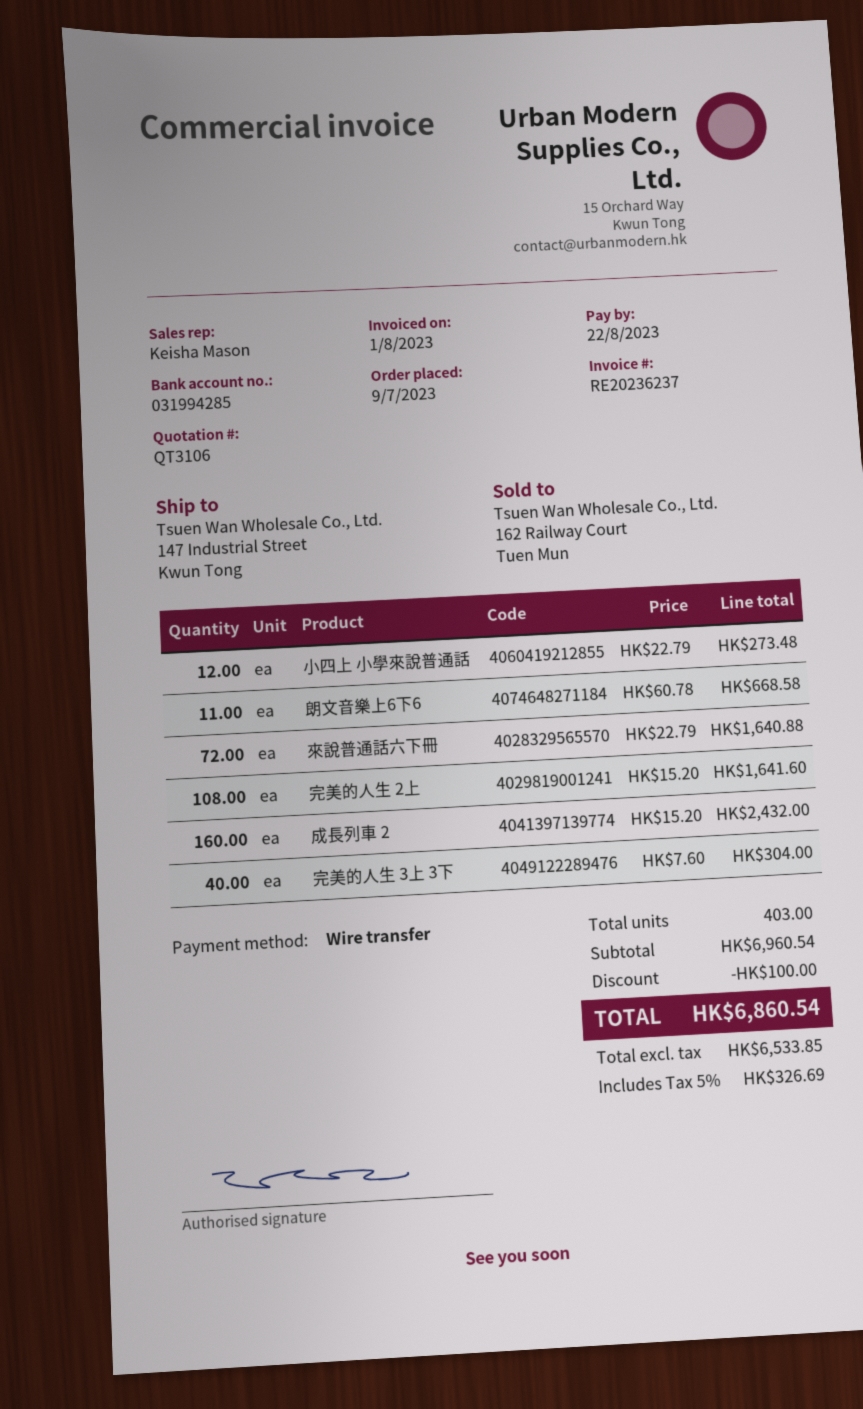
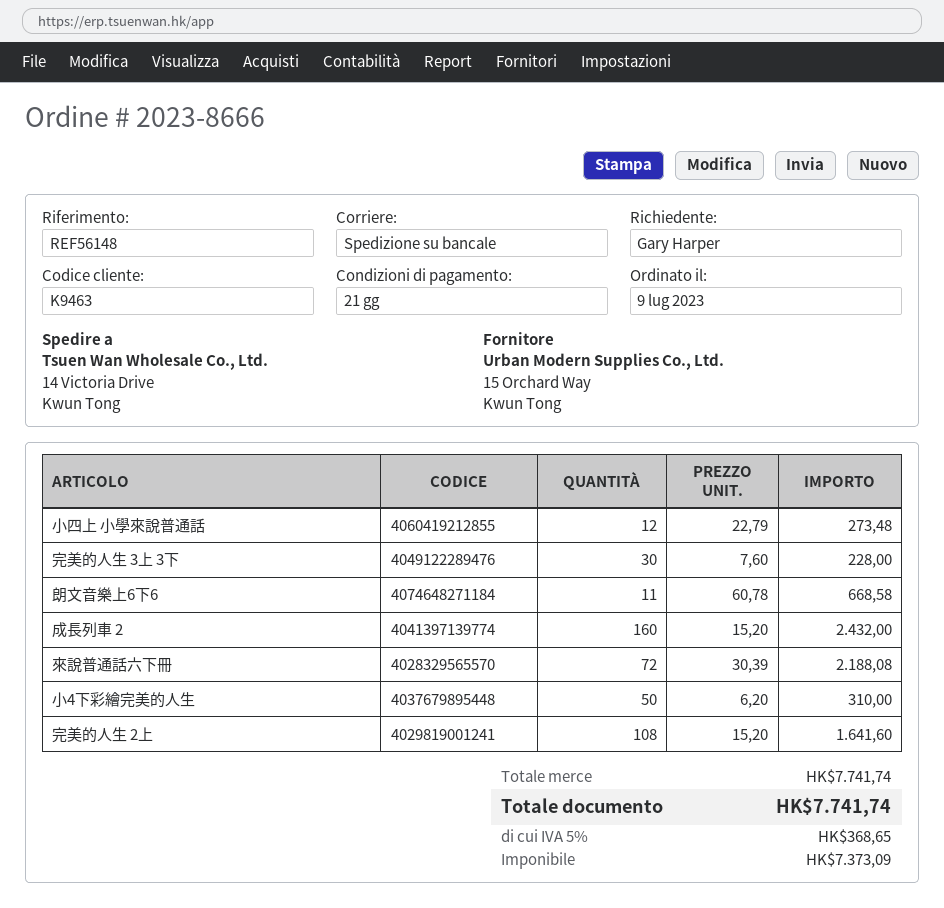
ship to: 147 Industrial Street, Kwun Tong -> 14 Victoria Drive, Kwun Tong
來說普通話六下冊: 72 x 22.79 = 1640.88 -> 72 x 30.39 = 2188.08
完美的人生 3上 3下: 40 x 7.60 = 304.00 -> 30 x 7.60 = 228.00
小4下彩繪完美的人生: none -> 50 x 6.20 = 310.00
subtotal: 6960.54 -> 7741.74
discount: 100.00 -> none
net: 6533.85 -> 7373.09
tax: 5% = 326.69 -> 5% = 368.65
total: 6860.54 -> 7741.74

